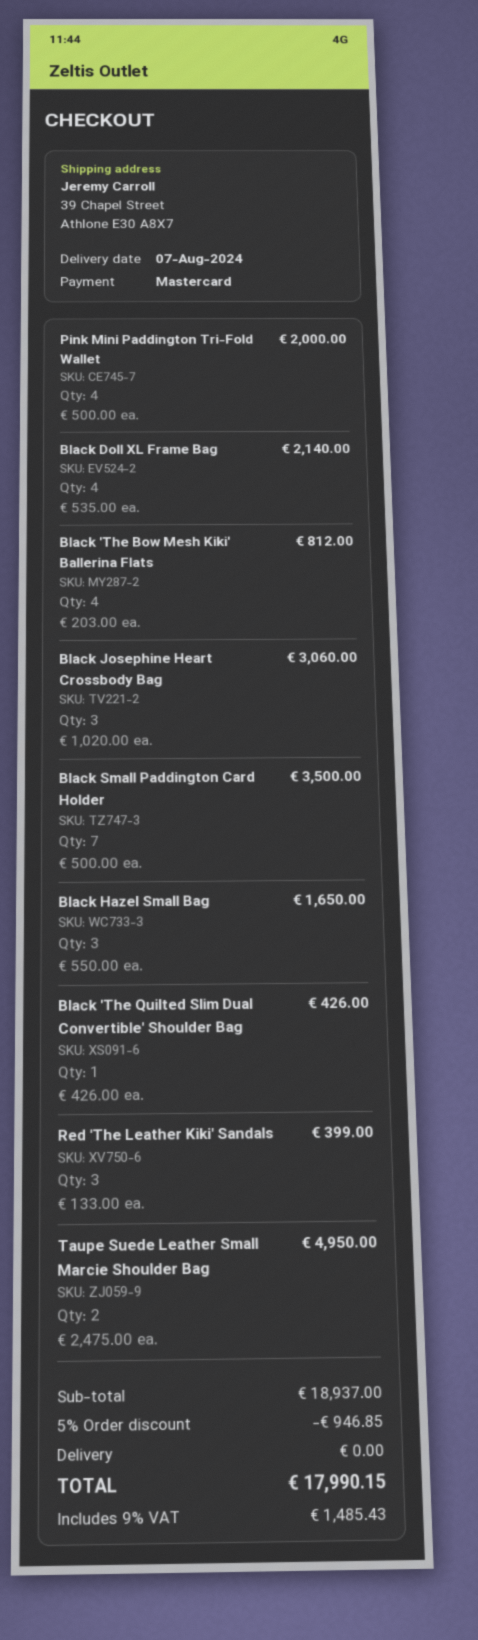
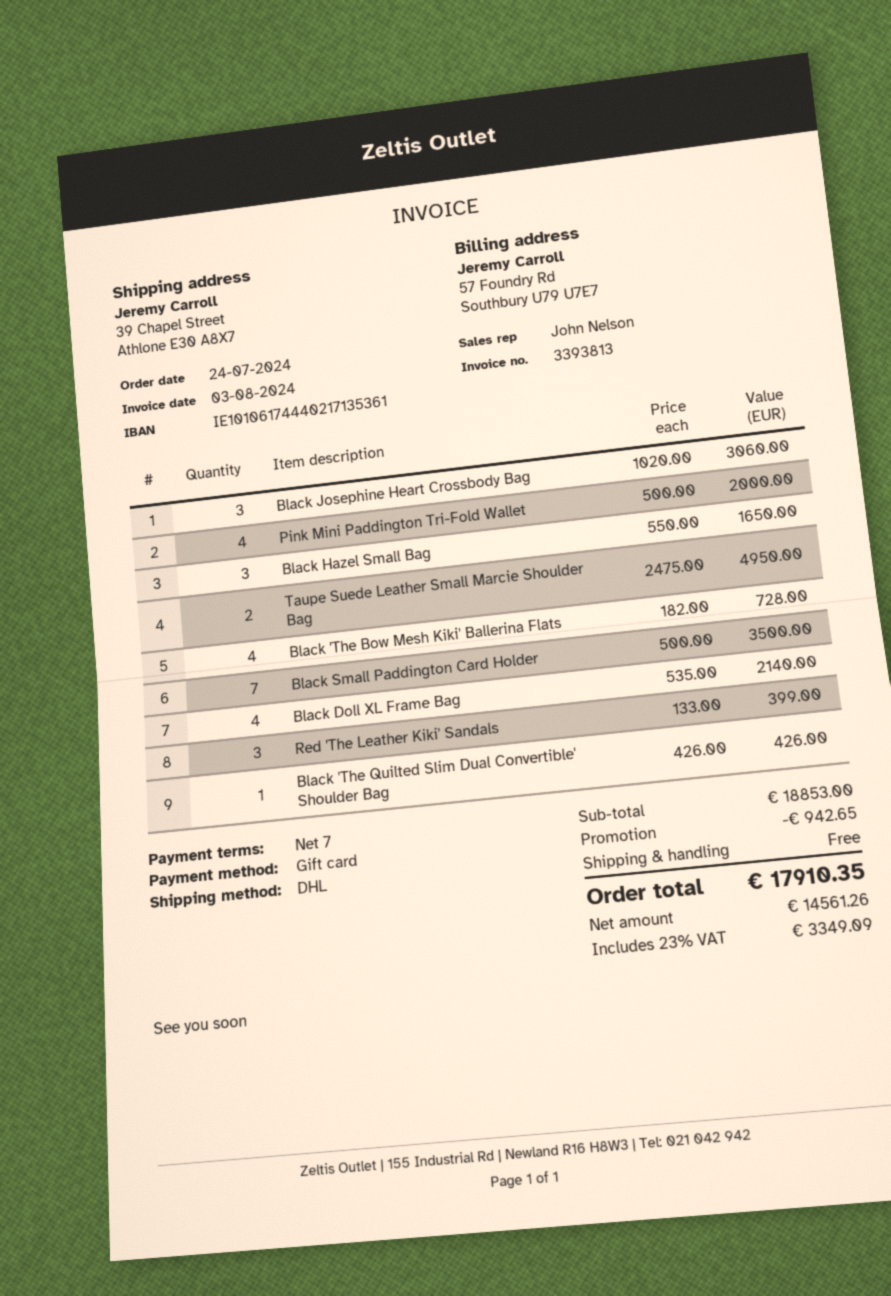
payment method: Mastercard -> gift card
Black 'The Bow Mesh Kiki' Ballerina Flats: 4 x 203.00 = 812.00 -> 4 x 182.00 = 728.00
subtotal: 18937.00 -> 18853.00
discount: 946.85 -> 942.65
tax: 9% = 1485.43 -> 23% = 3349.09
total: 17990.15 -> 17910.35

